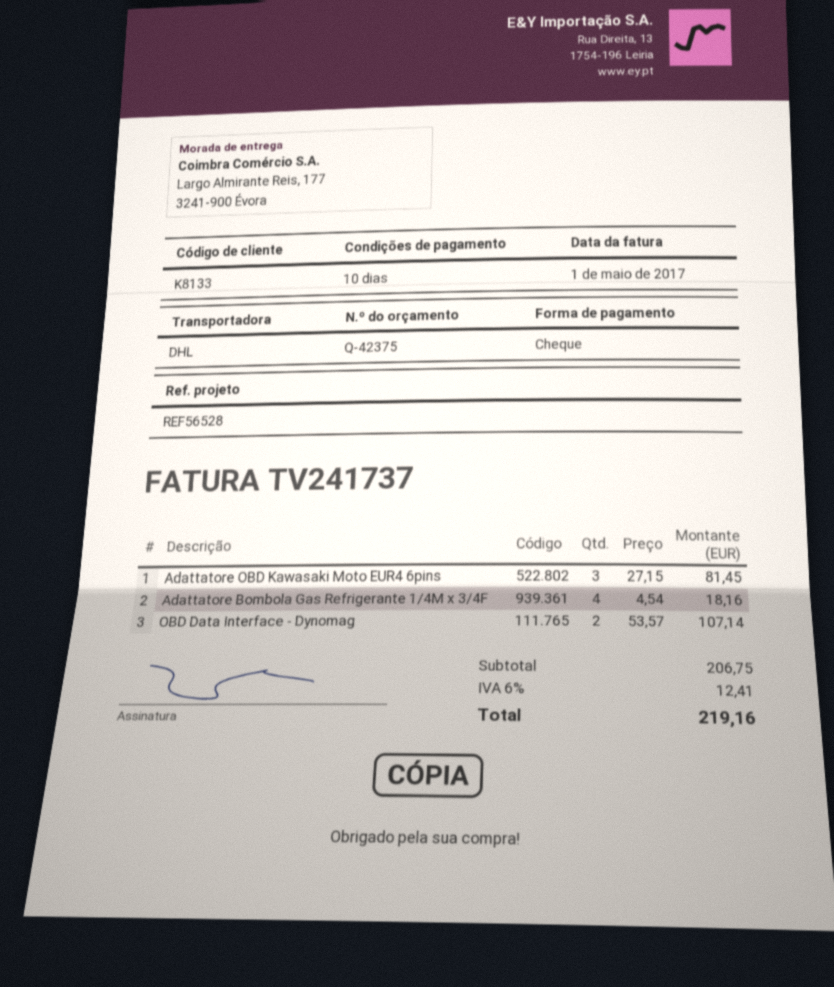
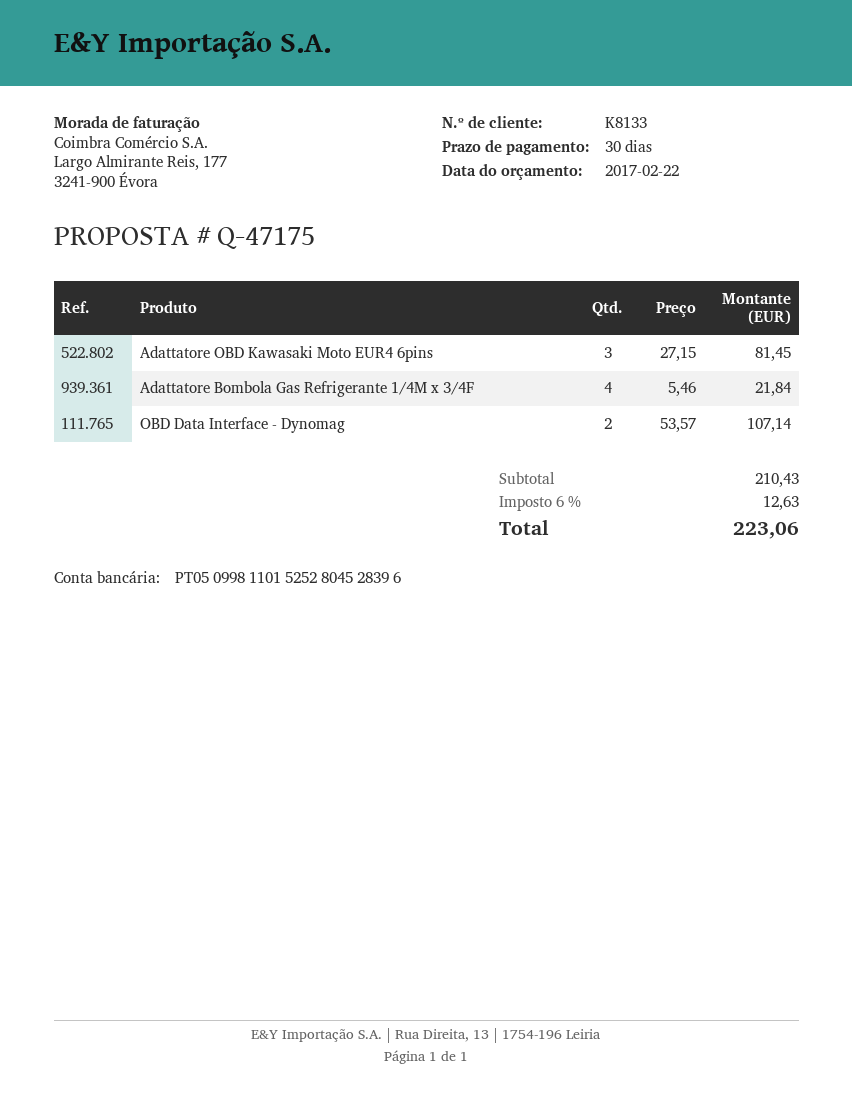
quote number: Q-42375 -> Q-47175
payment terms: 10 days -> 30 days
Adattatore Bombola Gas Refrigerante 1/4M x 3/4F: 4 x 4.54 = 18.16 -> 4 x 5.46 = 21.84
subtotal: 206.75 -> 210.43
tax: 6% = 12.41 -> 6% = 12.63
total: 219.16 -> 223.06

